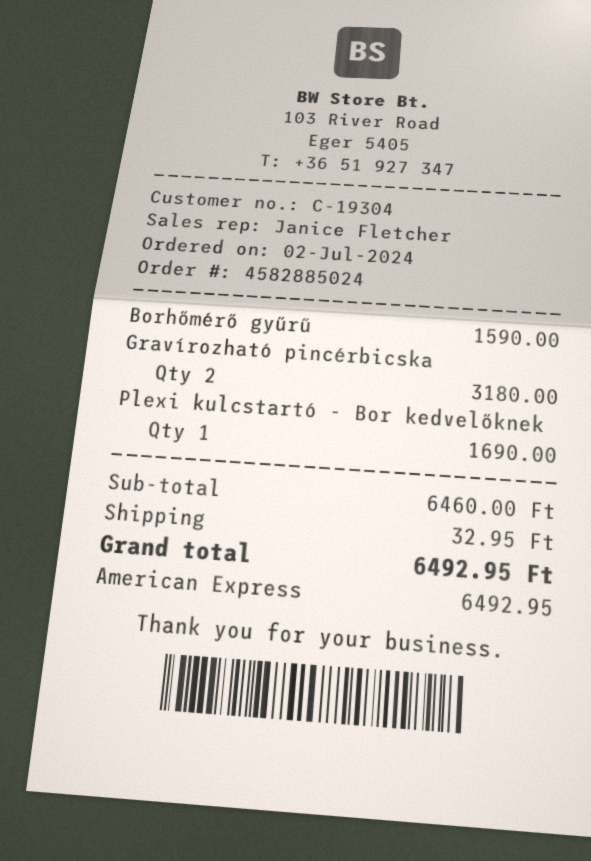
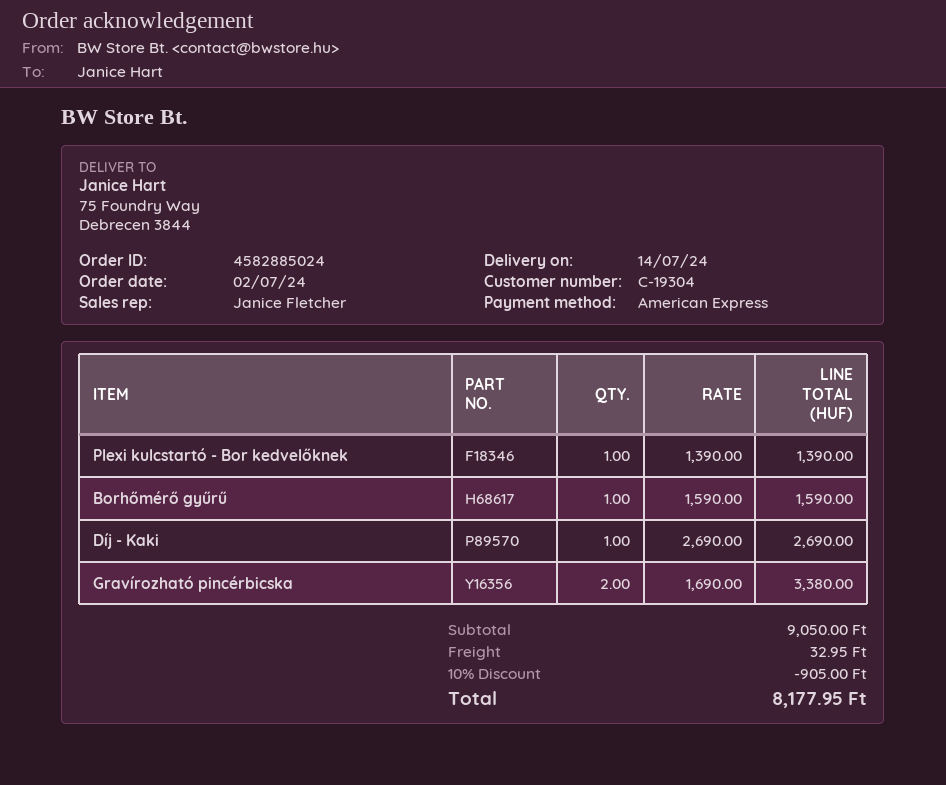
Gravírozható pincérbicska: 2 for 3180.00 -> 2 for 3380.00
Plexi kulcstartó - Bor kedvelőknek: 1 for 1690.00 -> 1 for 1390.00
Díj - Kaki: none -> 1 for 2690.00
subtotal: 6460.00 -> 9050.00
discount: none -> 10% = 905.00
total: 6492.95 -> 8177.95

